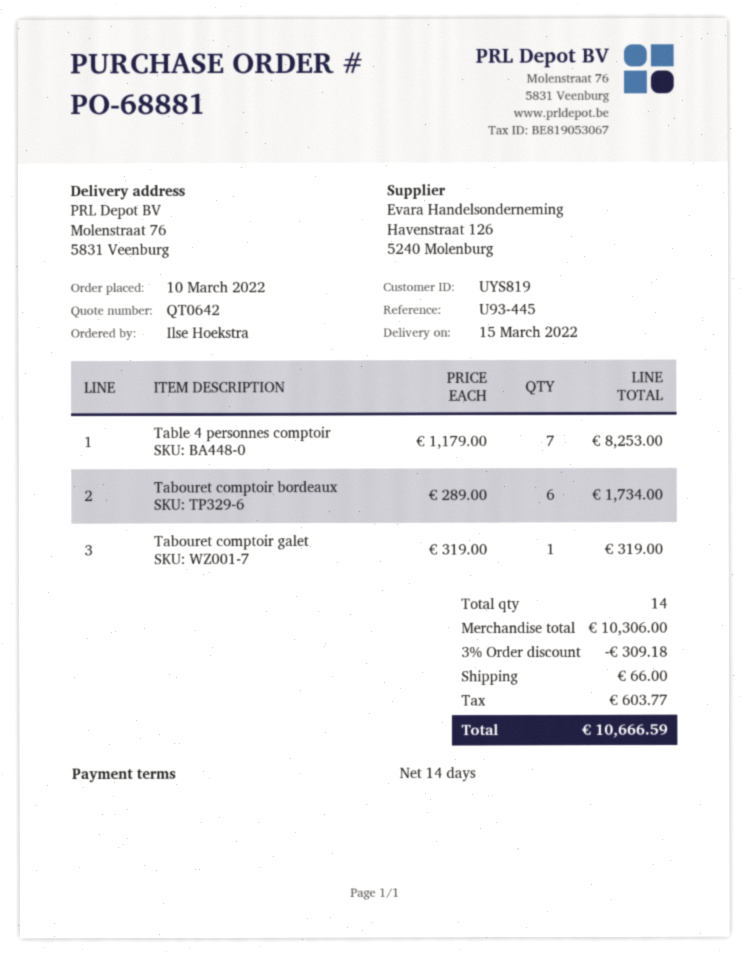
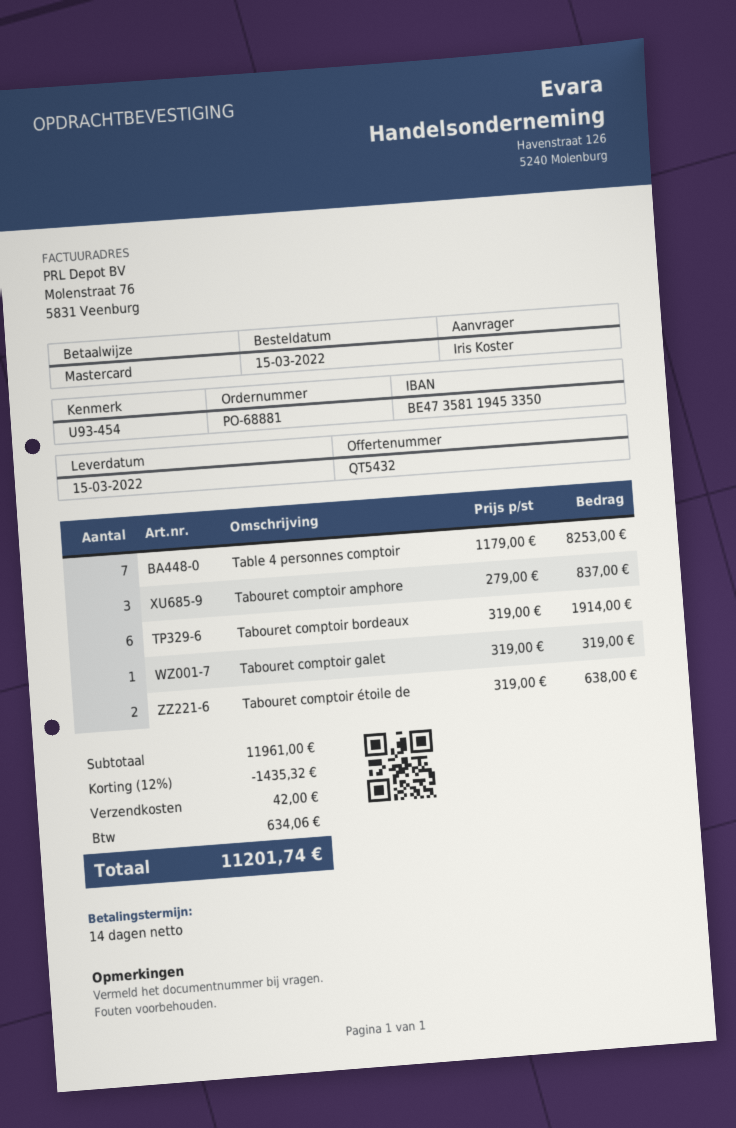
quote number: QT0642 -> QT5432
order date: 2022-03-10 -> 2022-03-15
reference: U93-445 -> U93-454
ordered by: Ilse Hoekstra -> Iris Koster
Tabouret comptoir bordeaux: 6 x 289.00 = 1734.00 -> 6 x 319.00 = 1914.00
Tabouret comptoir amphore: none -> 3 x 279.00 = 837.00
Tabouret comptoir étoile de: none -> 2 x 319.00 = 638.00
subtotal: 10306.00 -> 11961.00
discount: 3% = 309.18 -> 12% = 1435.32
shipping: 66.00 -> 42.00
tax: 603.77 -> 634.06
total: 10666.59 -> 11201.74

